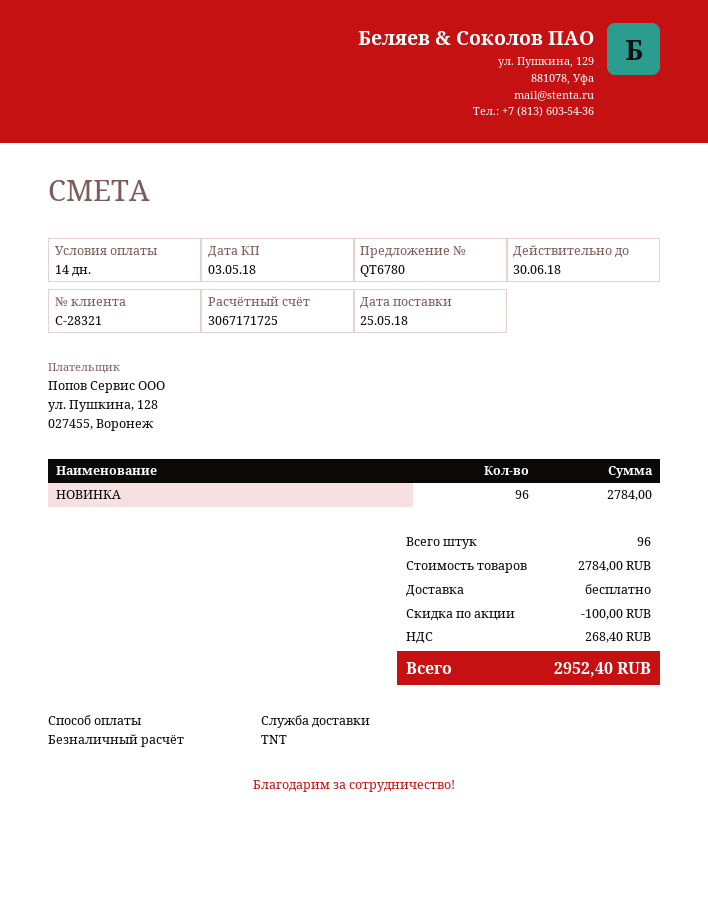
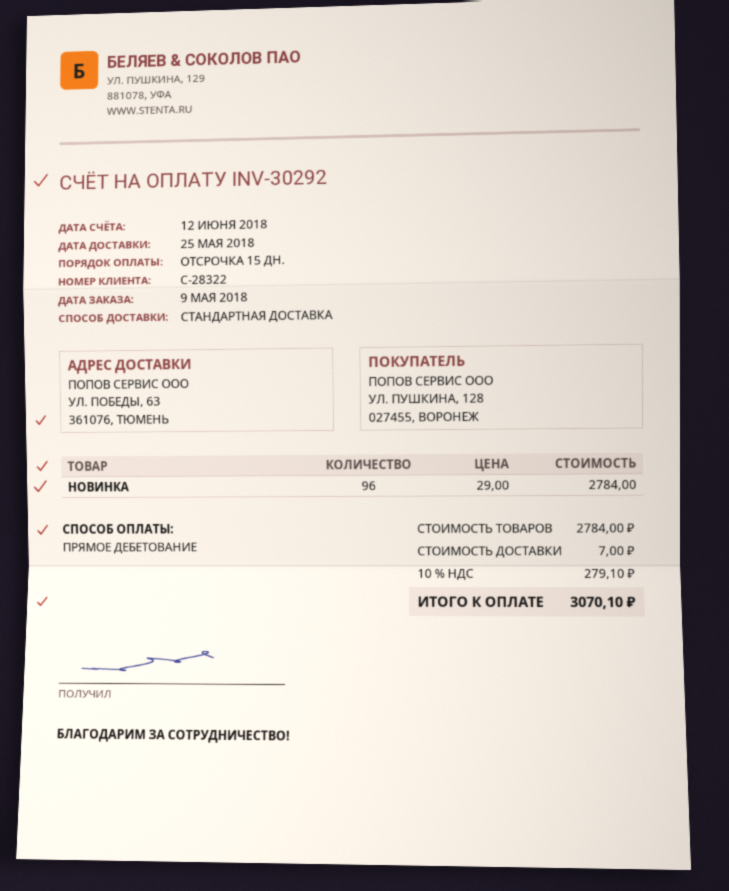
payment terms: 14 days -> 15 days
customer number: C-28321 -> C-28322
payment method: bank transfer -> direct debit
shipping method: TNT -> standard
discount: 100.00 -> none
shipping: 0.00 -> 7.00
tax: 268.40 -> 279.10
total: 2952.40 -> 3070.10

